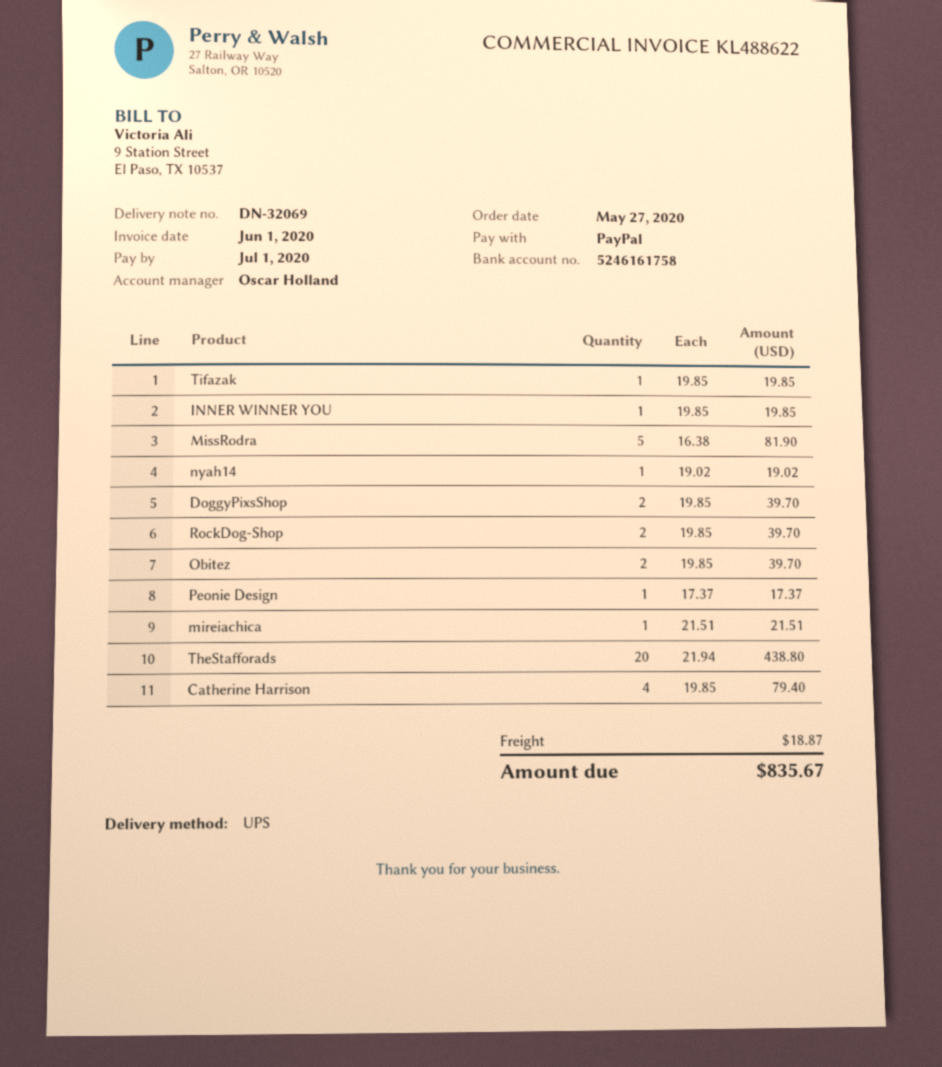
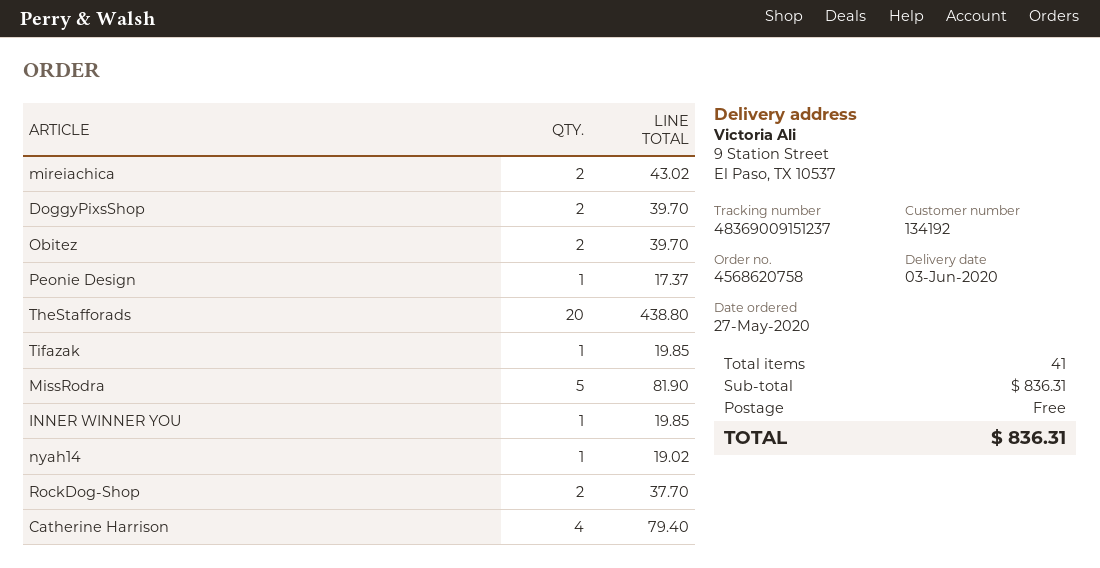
RockDog-Shop: 2 for 39.70 -> 2 for 37.70
mireiachica: 1 for 21.51 -> 2 for 43.02
shipping: 18.87 -> 0.00
total: 835.67 -> 836.31

